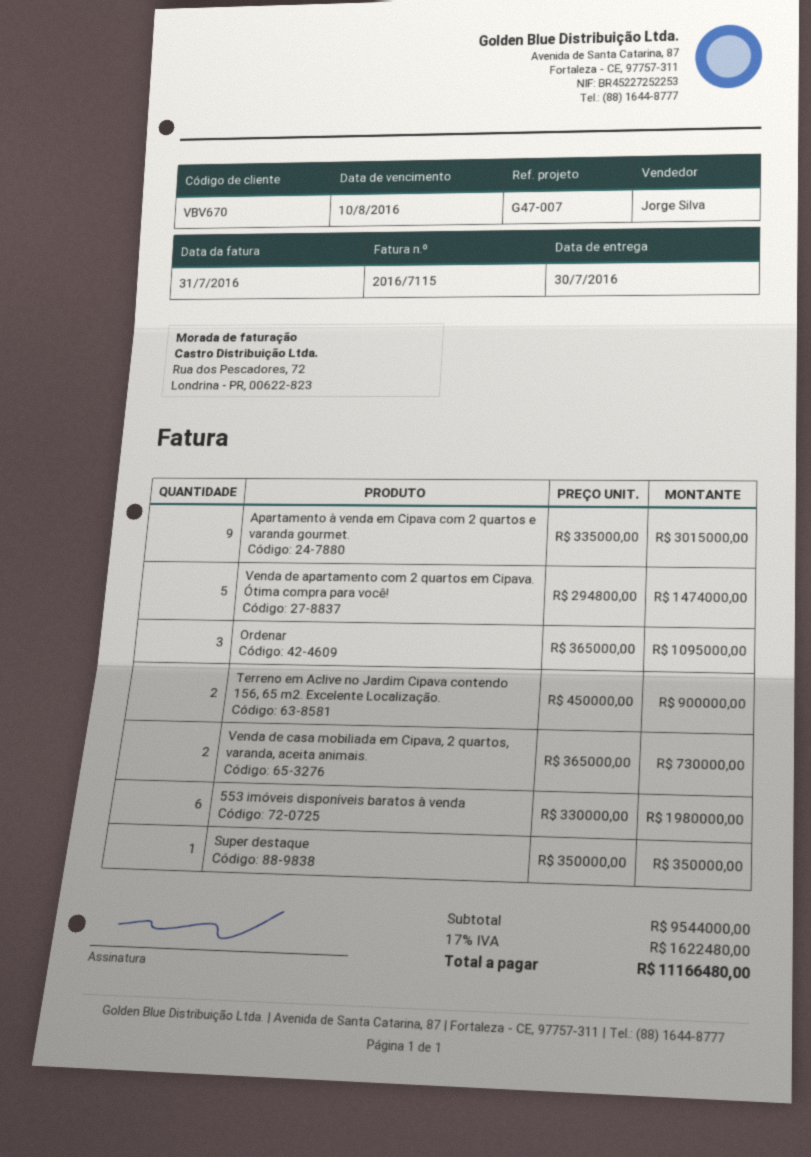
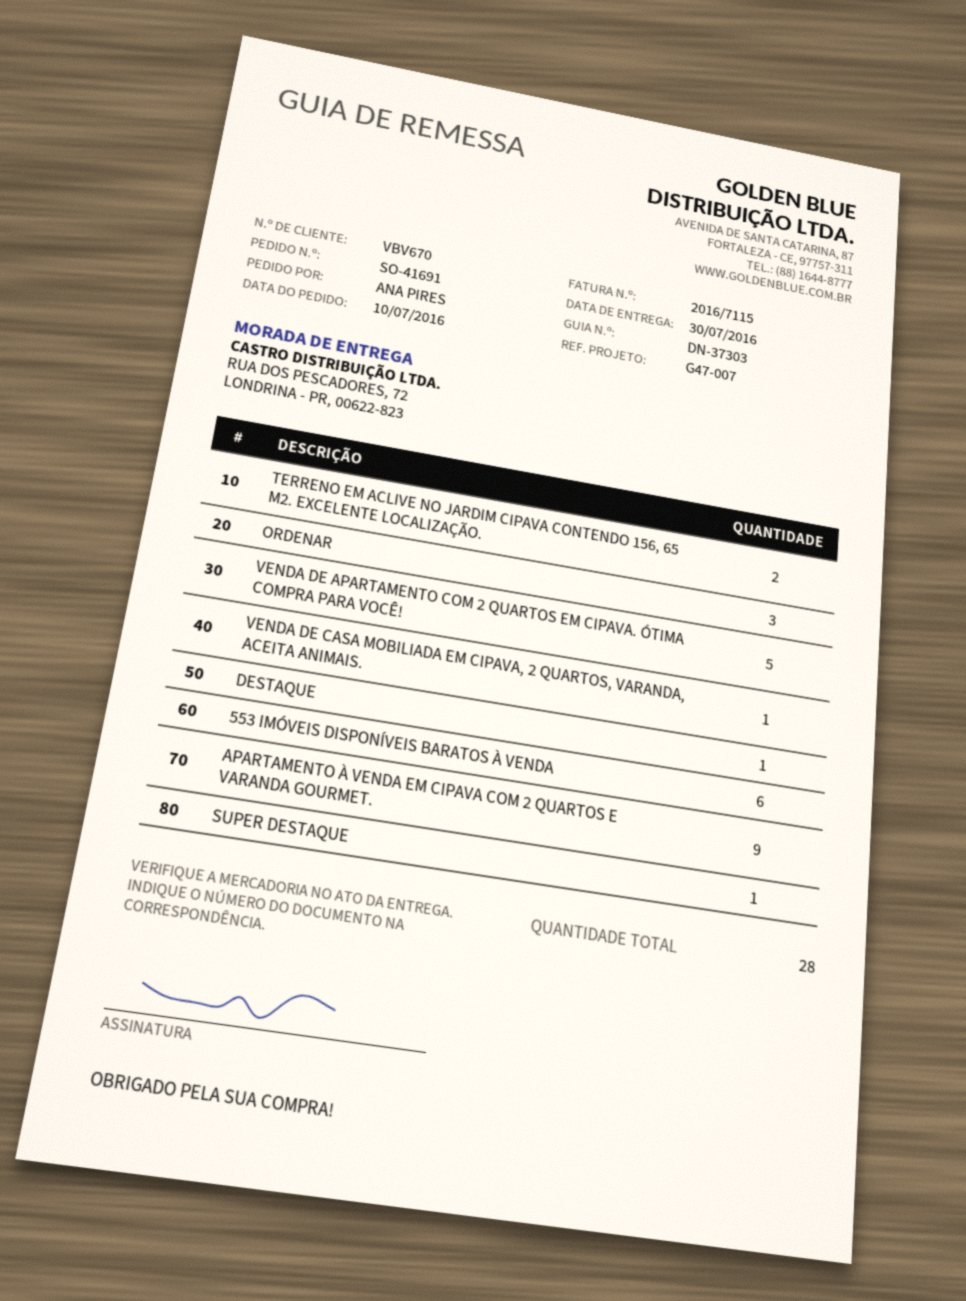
Venda de casa mobiliada em Cipava, 2 quartos, varanda, aceita animais.: 2 -> 1
DESTAQUE: none -> 1

